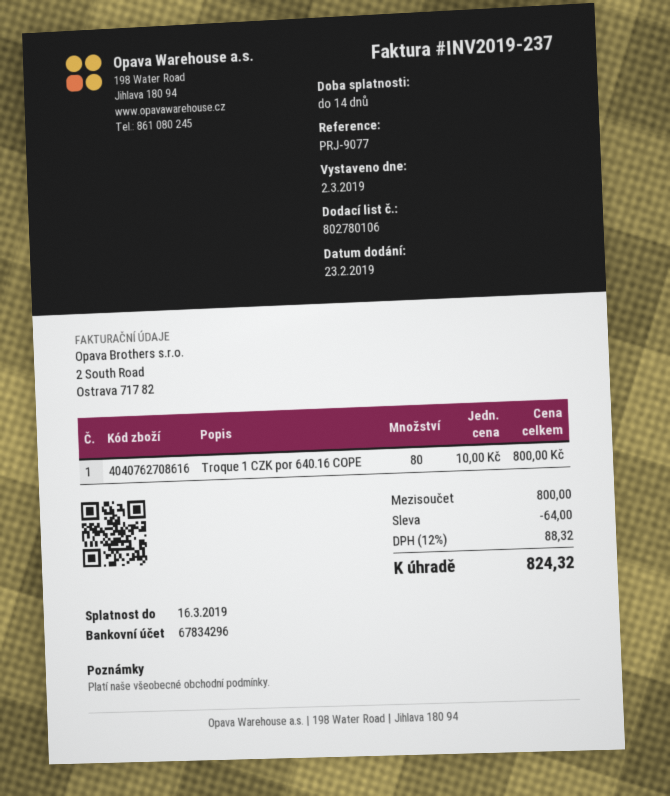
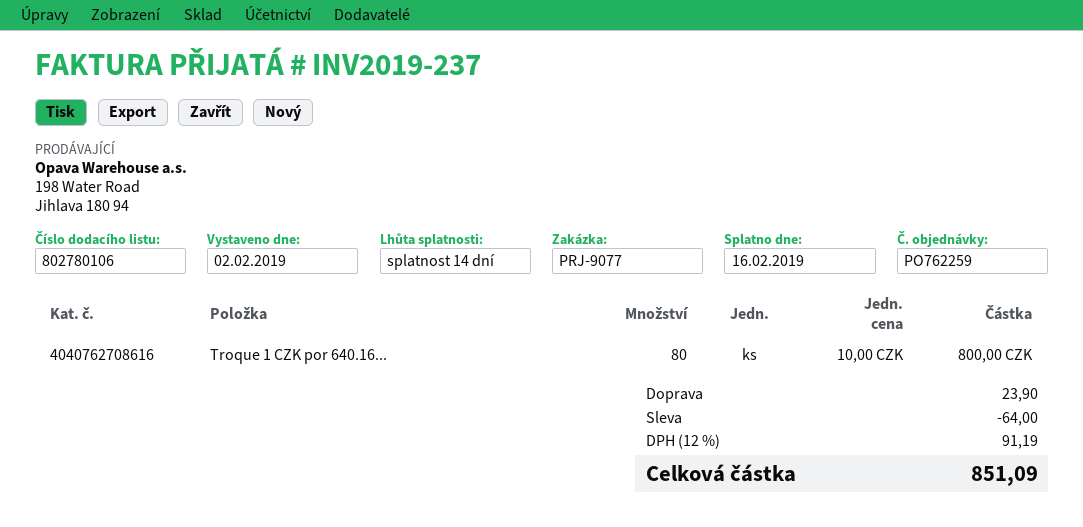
invoice date: 2019-03-02 -> 2019-02-02
due date: 2019-03-16 -> 2019-02-16
shipping: none -> 23.90
tax: 12% = 88.32 -> 12% = 91.19
total: 824.32 -> 851.09

